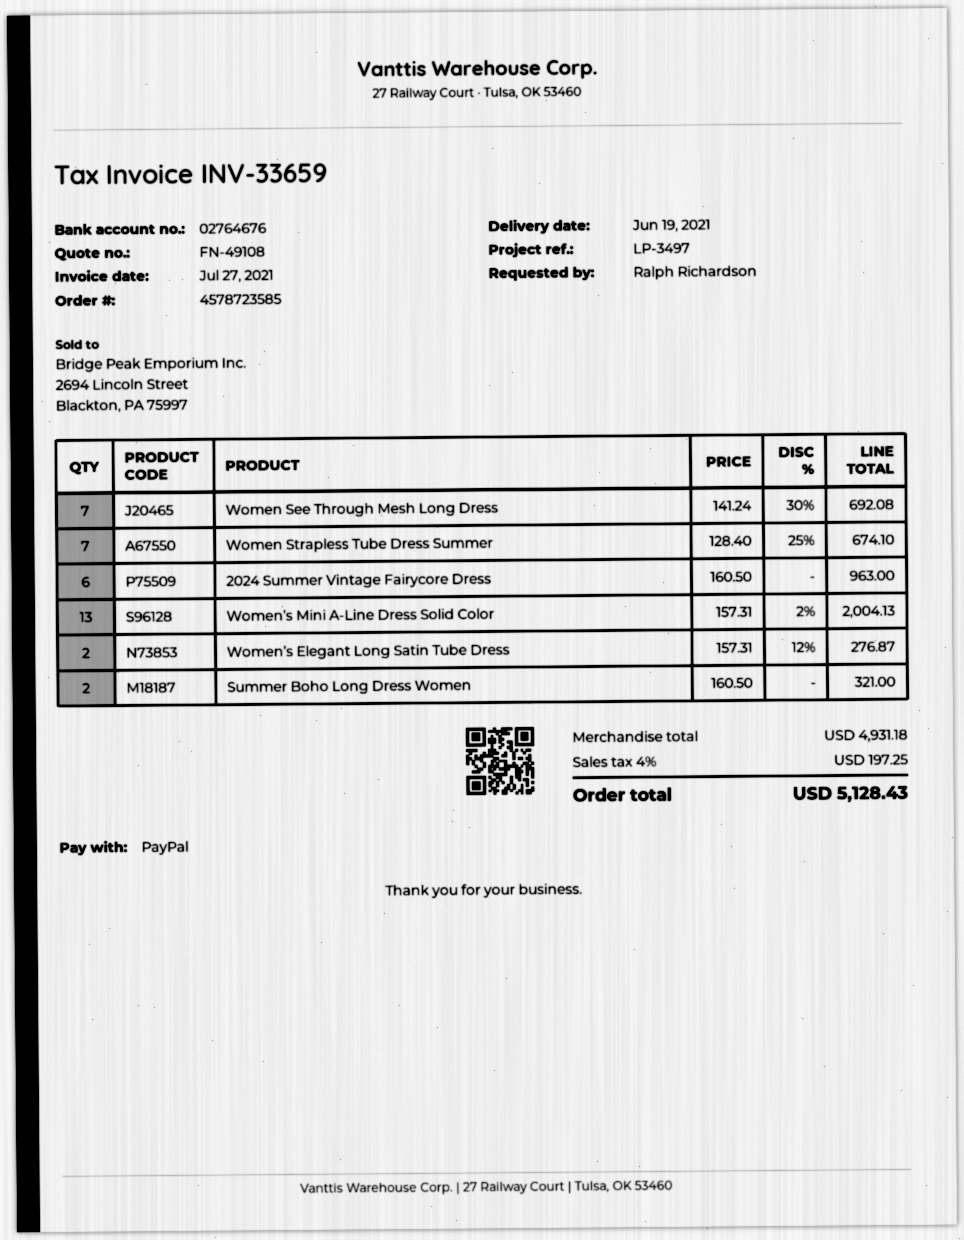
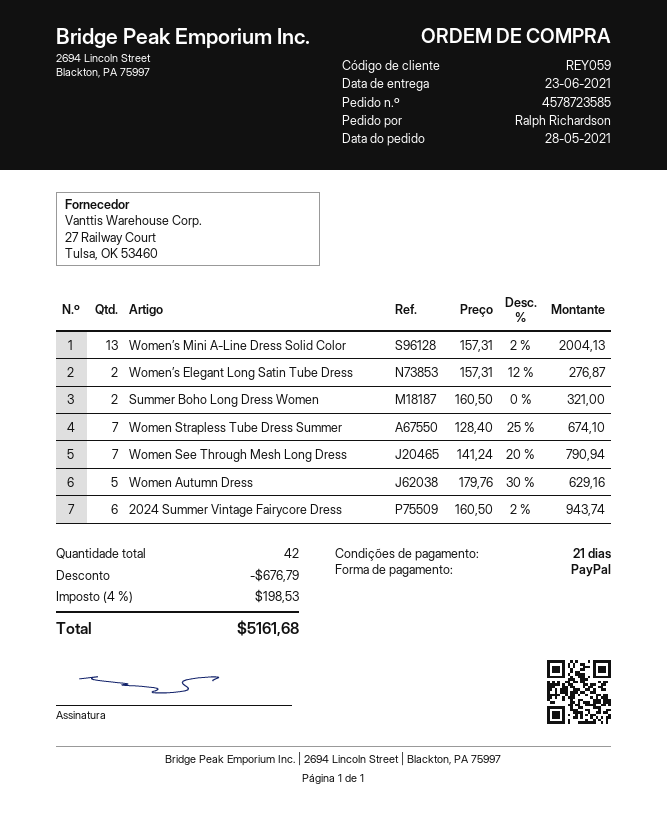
delivery date: 2021-06-19 -> 2021-06-23
Women See Through Mesh Long Dress: 7 x 141.24 - 30% = 692.08 -> 7 x 141.24 - 20% = 790.94
2024 Summer Vintage Fairycore Dress: 6 x 160.50 = 963.00 -> 6 x 160.50 - 2% = 943.74
Women Autumn Dress: none -> 5 x 179.76 - 30% = 629.16
discount: none -> 676.79
tax: 4% = 197.25 -> 4% = 198.53
total: 5128.43 -> 5161.68

